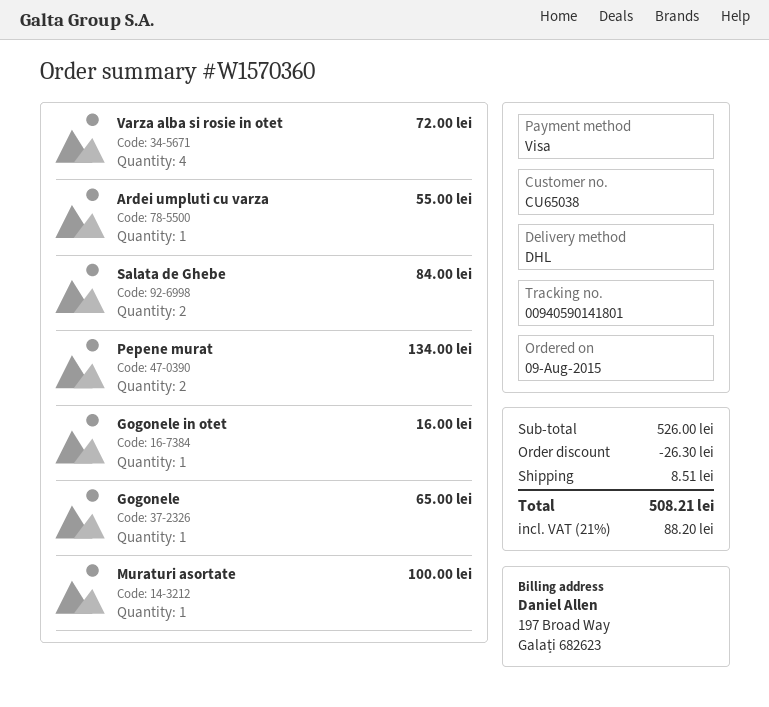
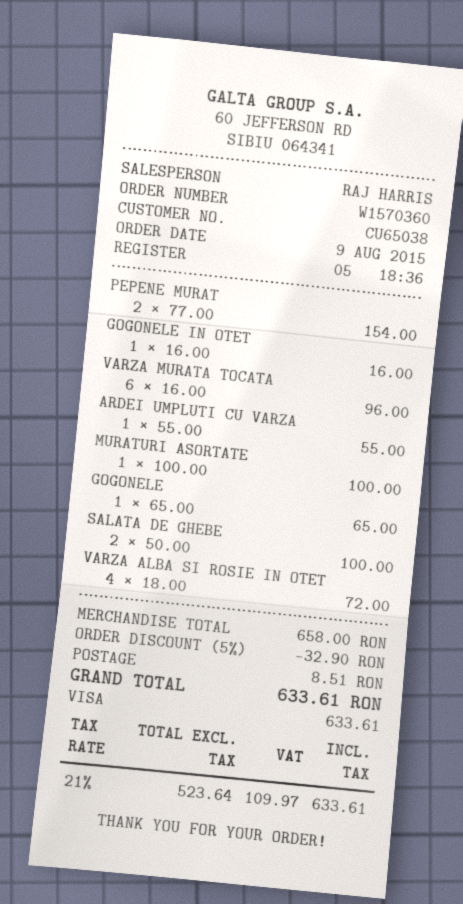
Salata de Ghebe: 2 for 84.00 -> 2 for 100.00
Pepene murat: 2 for 134.00 -> 2 for 154.00
VARZA MURATA TOCATA: none -> 6 for 96.00
subtotal: 526.00 -> 658.00
discount: 26.30 -> 32.90
tax: 21% = 88.20 -> 21% = 109.97
total: 508.21 -> 633.61

